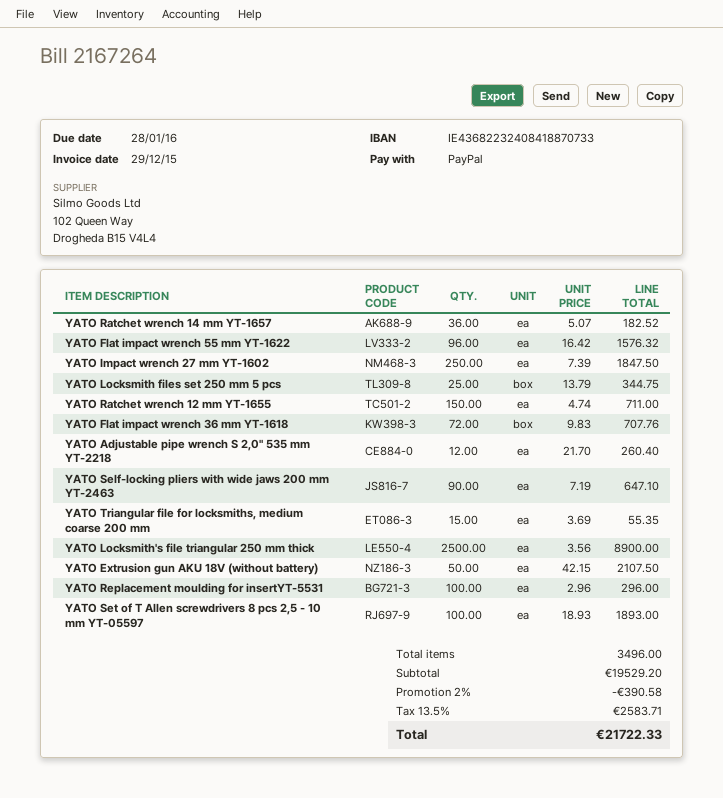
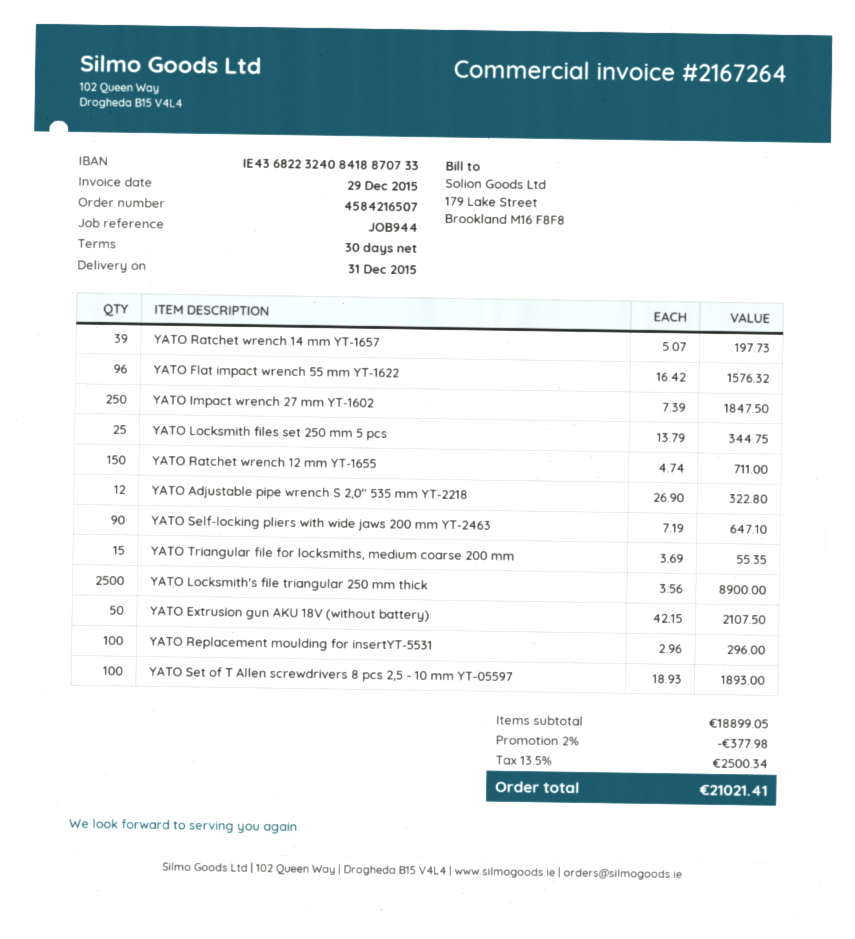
YATO Ratchet wrench 14 mm YT-1657: 36 x 5.07 = 182.52 -> 39 x 5.07 = 197.73
YATO Flat impact wrench 36 mm YT-1618: 72 x 9.83 = 707.76 -> none
YATO Adjustable pipe wrench S 2,0" 535 mm YT-2218: 12 x 21.70 = 260.40 -> 12 x 26.90 = 322.80
subtotal: 19529.20 -> 18899.05
discount: 2% = 390.58 -> 2% = 377.98
tax: 13.5% = 2583.71 -> 13.5% = 2500.34
total: 21722.33 -> 21021.41

